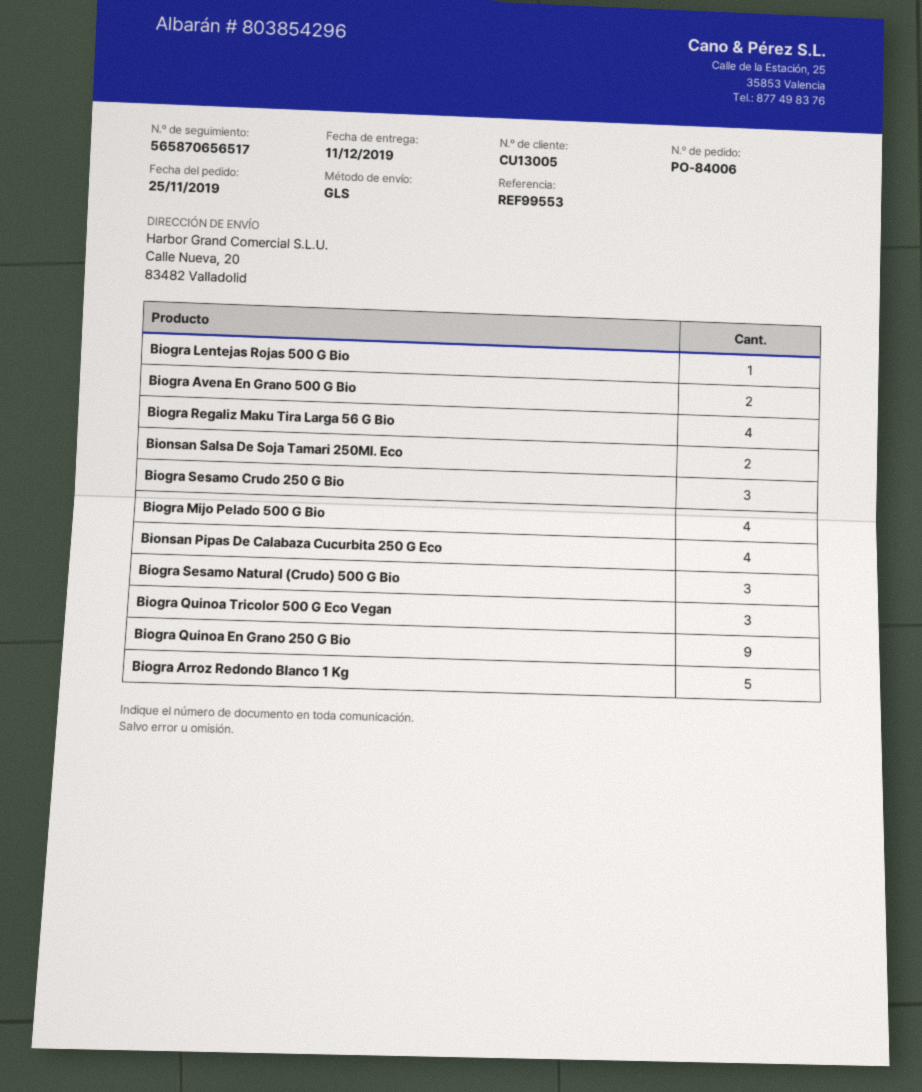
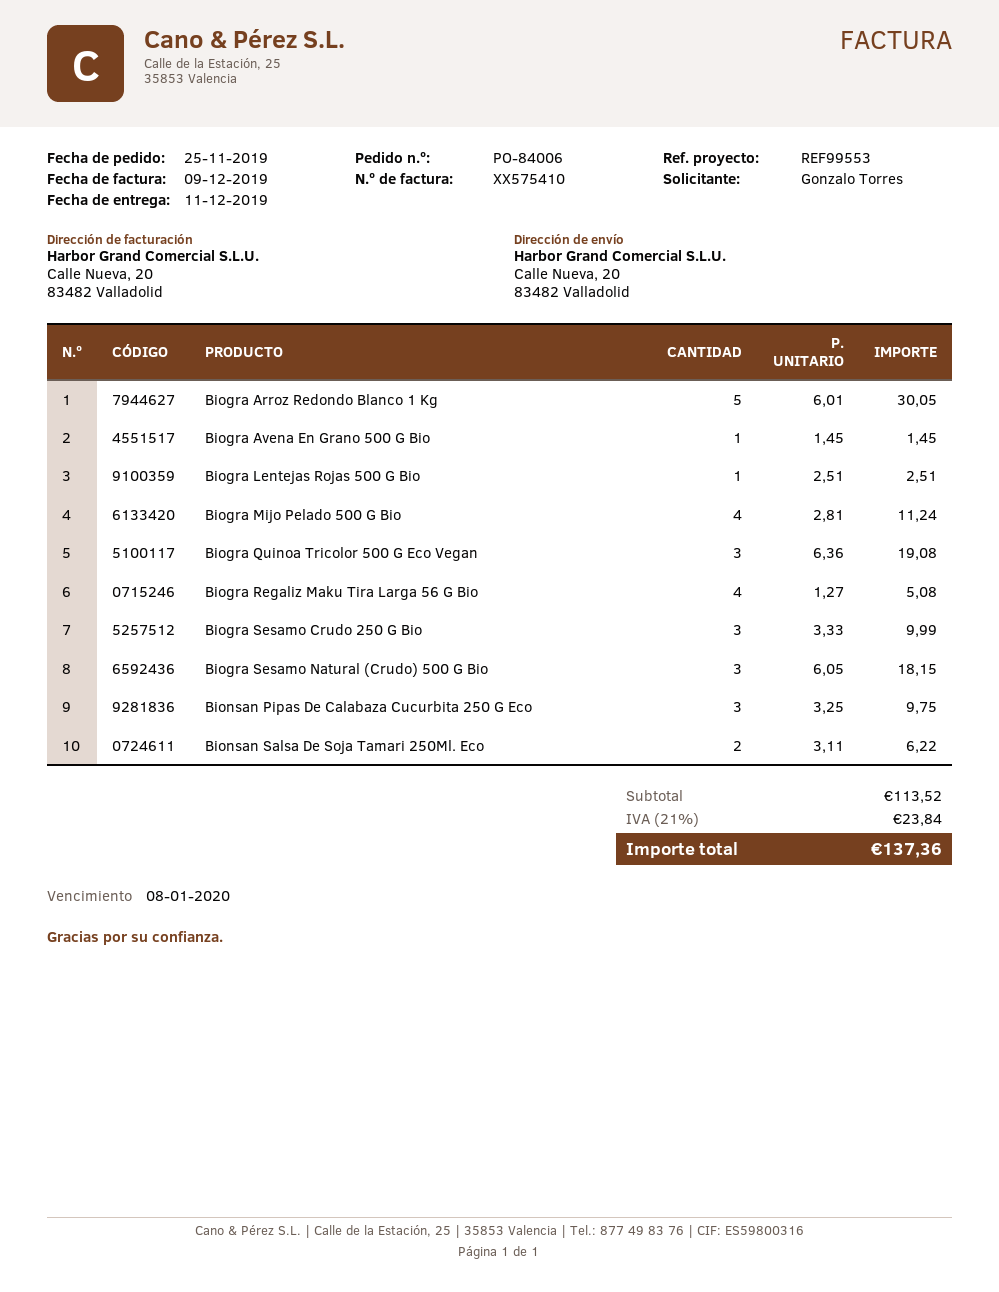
Biogra Avena En Grano 500 G Bio: 2 -> 1
Bionsan Pipas De Calabaza Cucurbita 250 G Eco: 4 -> 3
Biogra Quinoa En Grano 250 G Bio: 9 -> none

